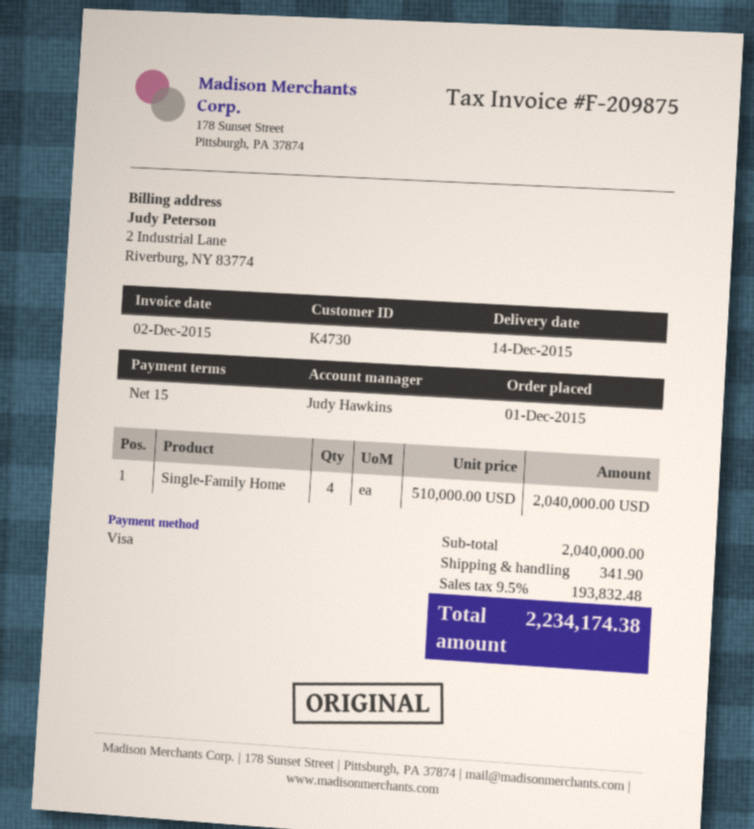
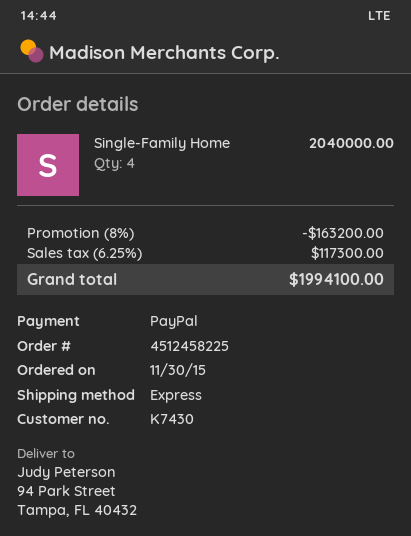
order date: 2015-12-01 -> 2015-11-30
customer number: K4730 -> K7430
payment method: Visa -> PayPal
discount: none -> 8% = 163200.00
shipping: 341.90 -> none
tax: 9.5% = 193832.48 -> 6.25% = 117300.00
total: 2234174.38 -> 1994100.00

